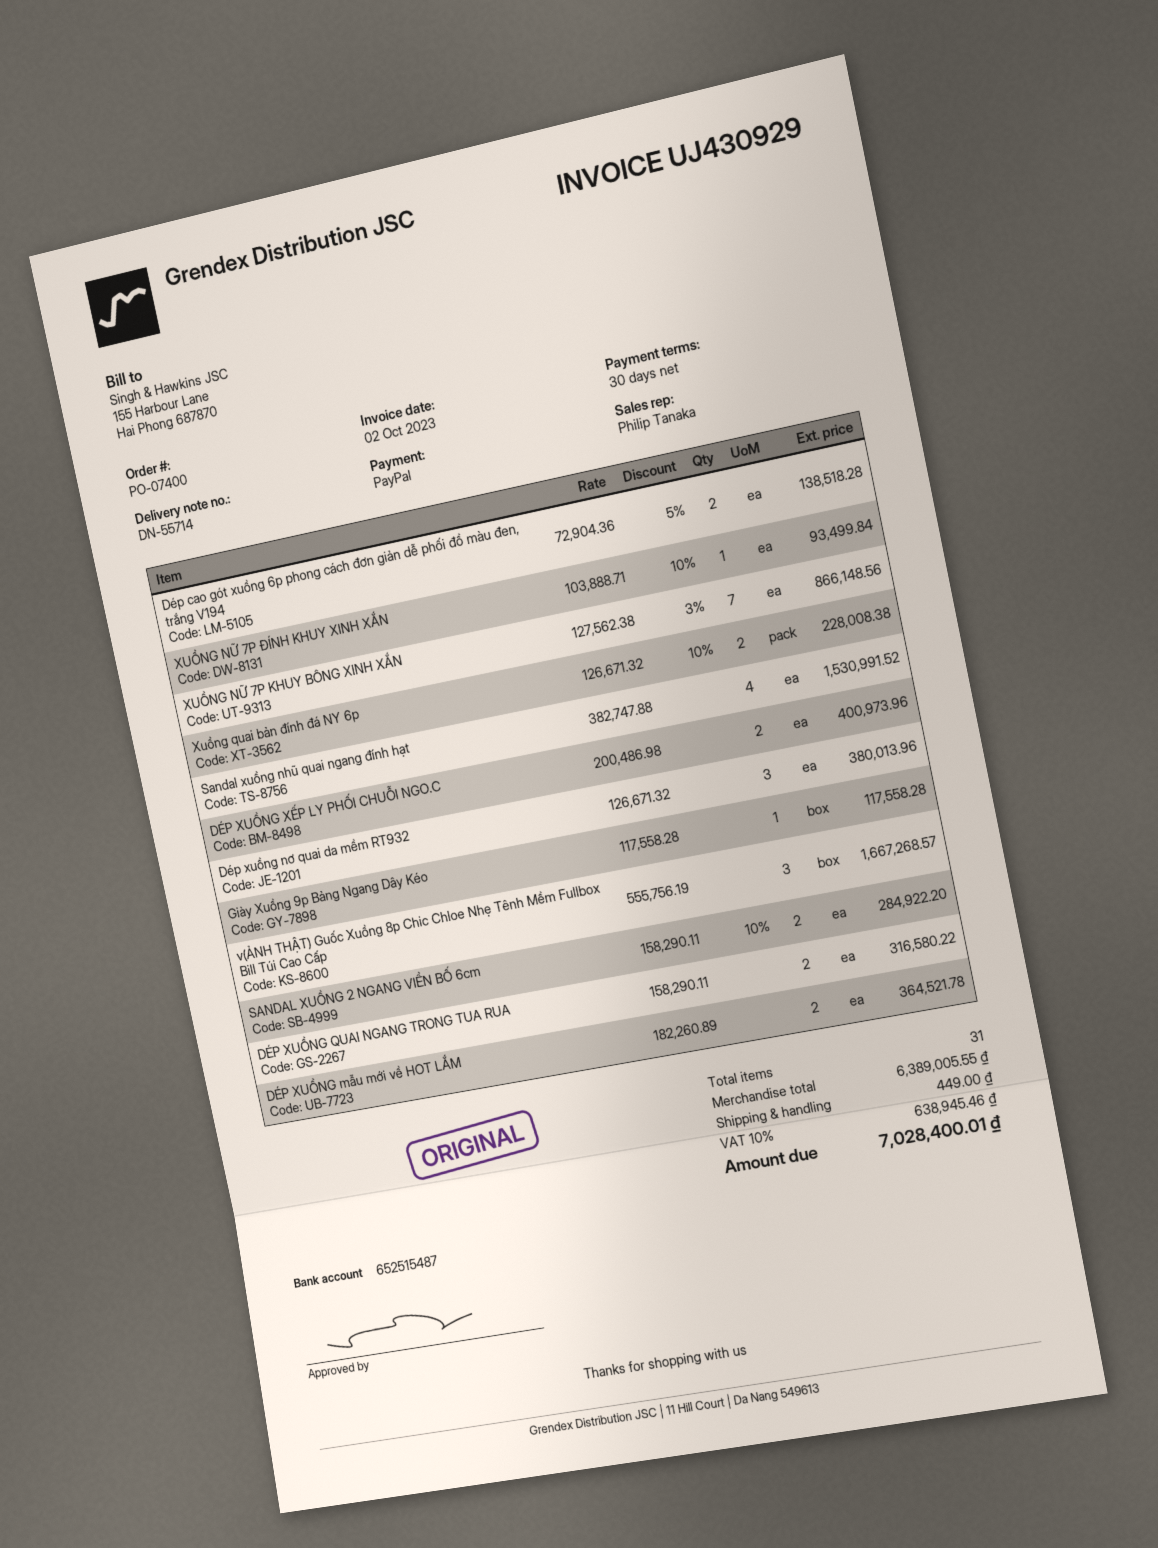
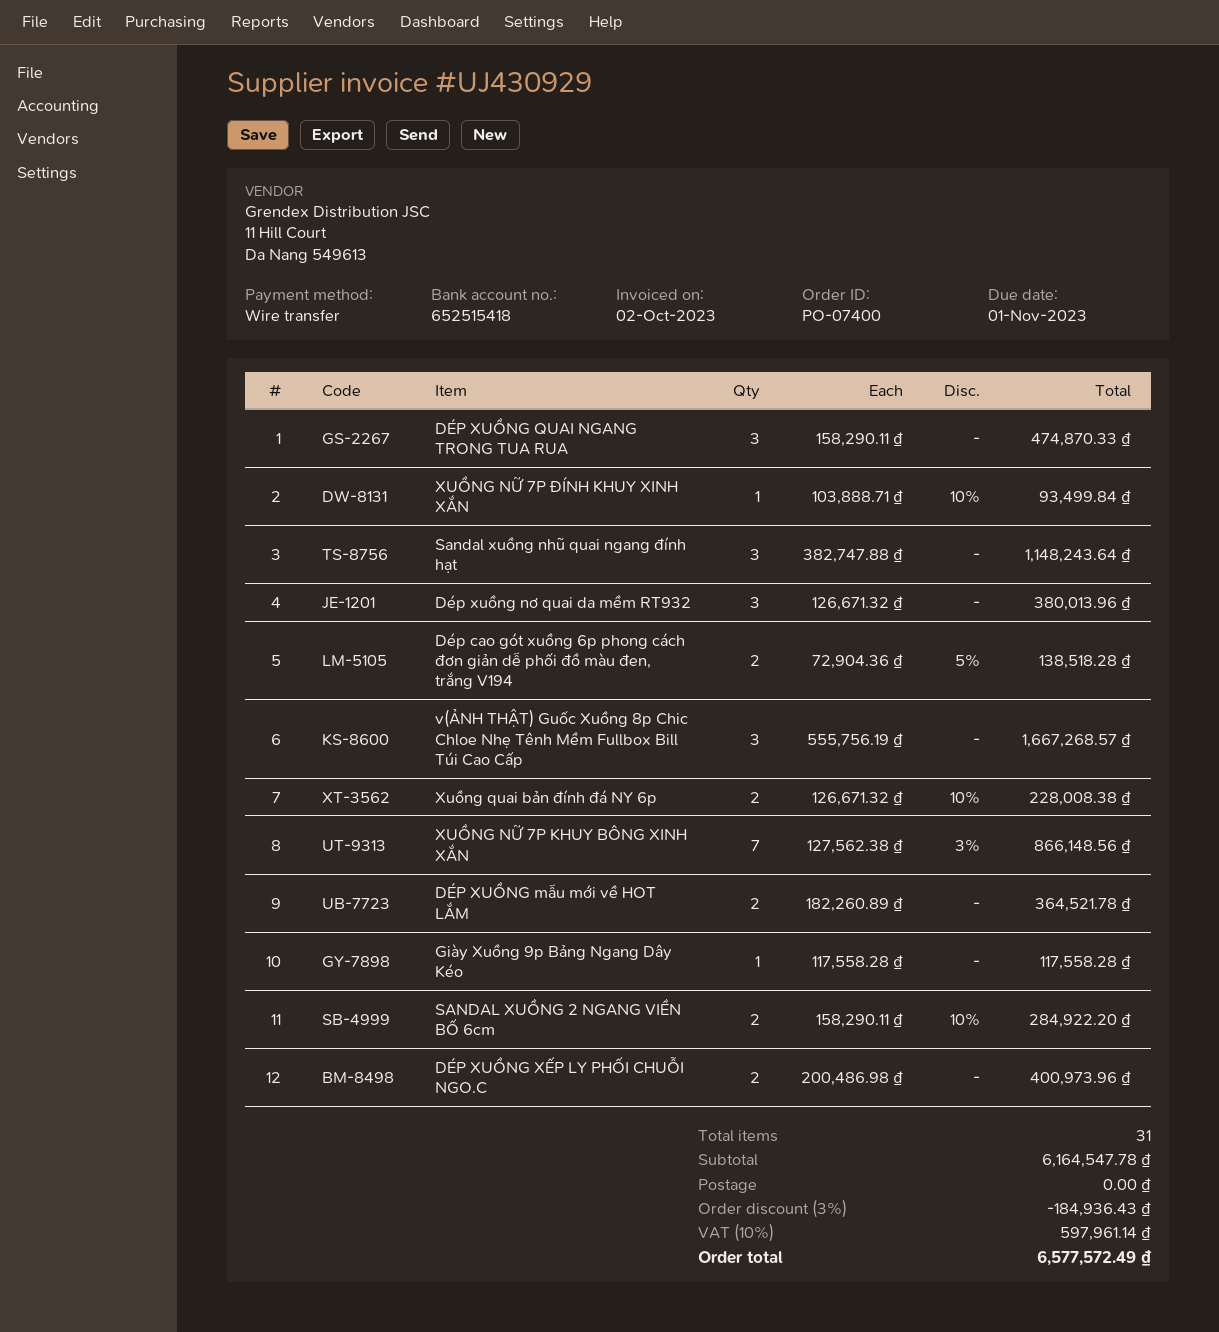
payment method: PayPal -> bank transfer
bank account: 652515487 -> 652515418
Sandal xuồng nhũ quai ngang đính hạt: 4 x 382747.88 = 1530991.52 -> 3 x 382747.88 = 1148243.64
DÉP XUỒNG QUAI NGANG TRONG TUA RUA: 2 x 158290.11 = 316580.22 -> 3 x 158290.11 = 474870.33
subtotal: 6389005.55 -> 6164547.78
discount: none -> 3% = 184936.43
shipping: 449.00 -> 0.00
tax: 10% = 638945.46 -> 10% = 597961.14
total: 7028400.01 -> 6577572.49

